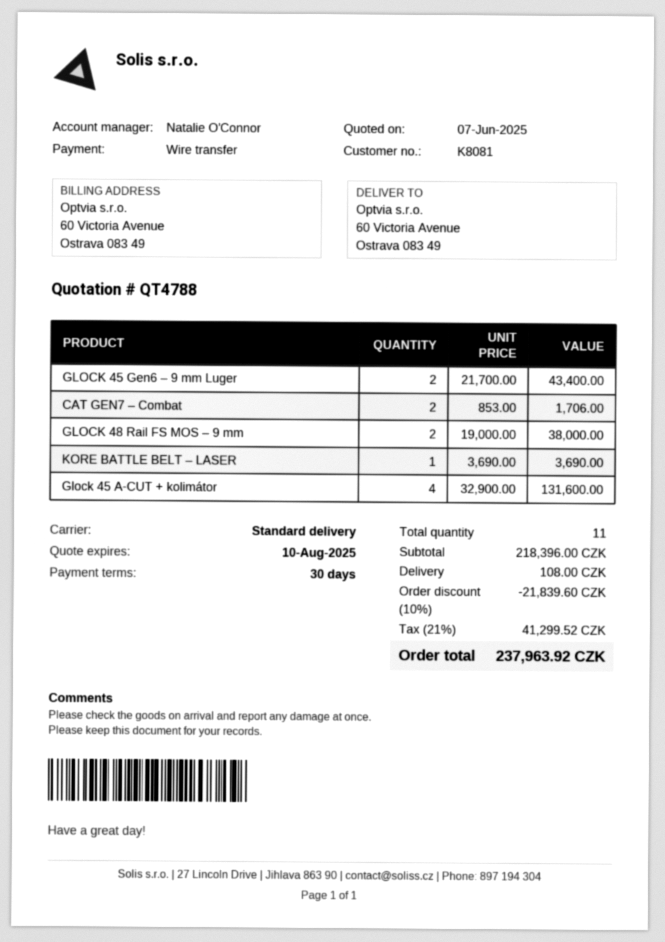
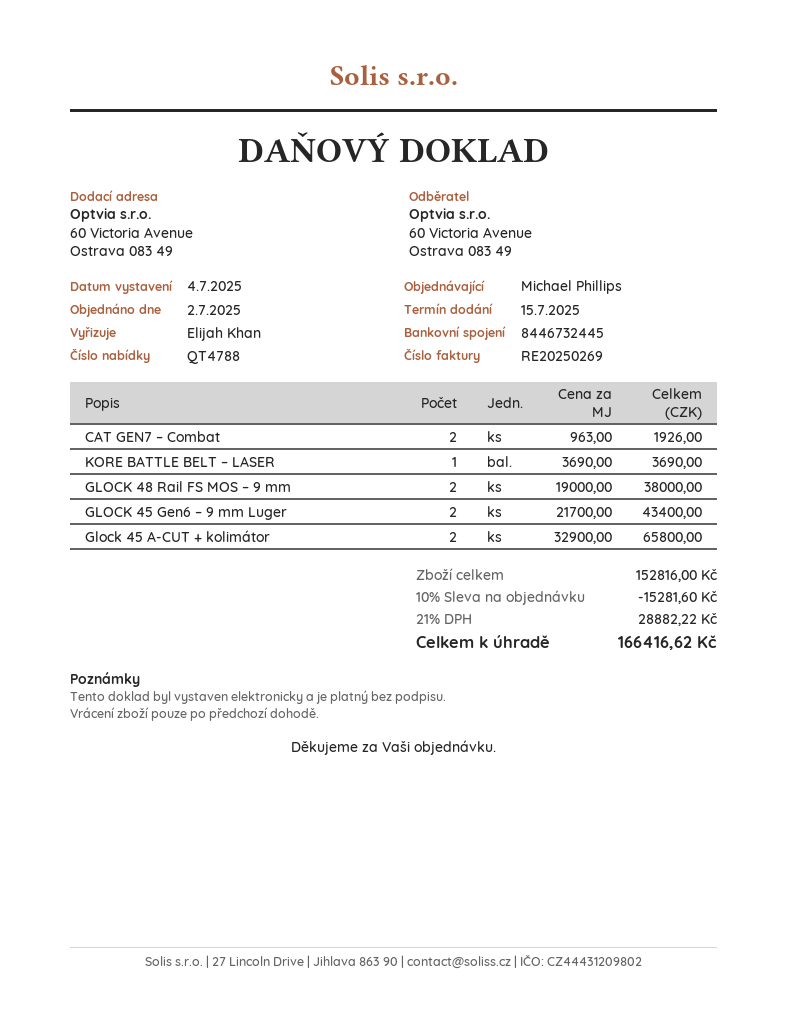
sales rep: Natalie O'Connor -> Elijah Khan
CAT GEN7 – Combat: 2 x 853.00 = 1706.00 -> 2 x 963.00 = 1926.00
Glock 45 A-CUT + kolimátor: 4 x 32900.00 = 131600.00 -> 2 x 32900.00 = 65800.00
subtotal: 218396.00 -> 152816.00
discount: 10% = 21839.60 -> 10% = 15281.60
shipping: 108.00 -> none
tax: 21% = 41299.52 -> 21% = 28882.22
total: 237963.92 -> 166416.62

